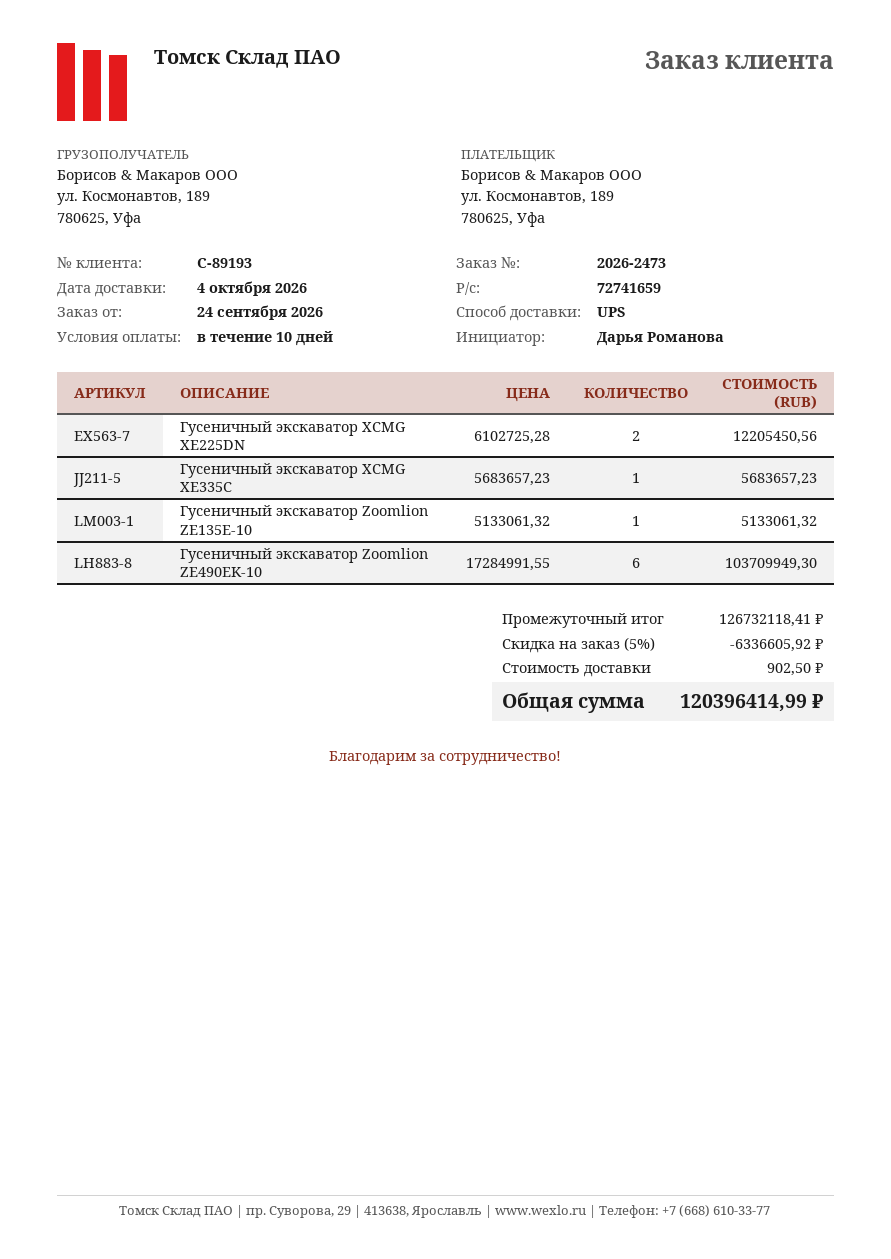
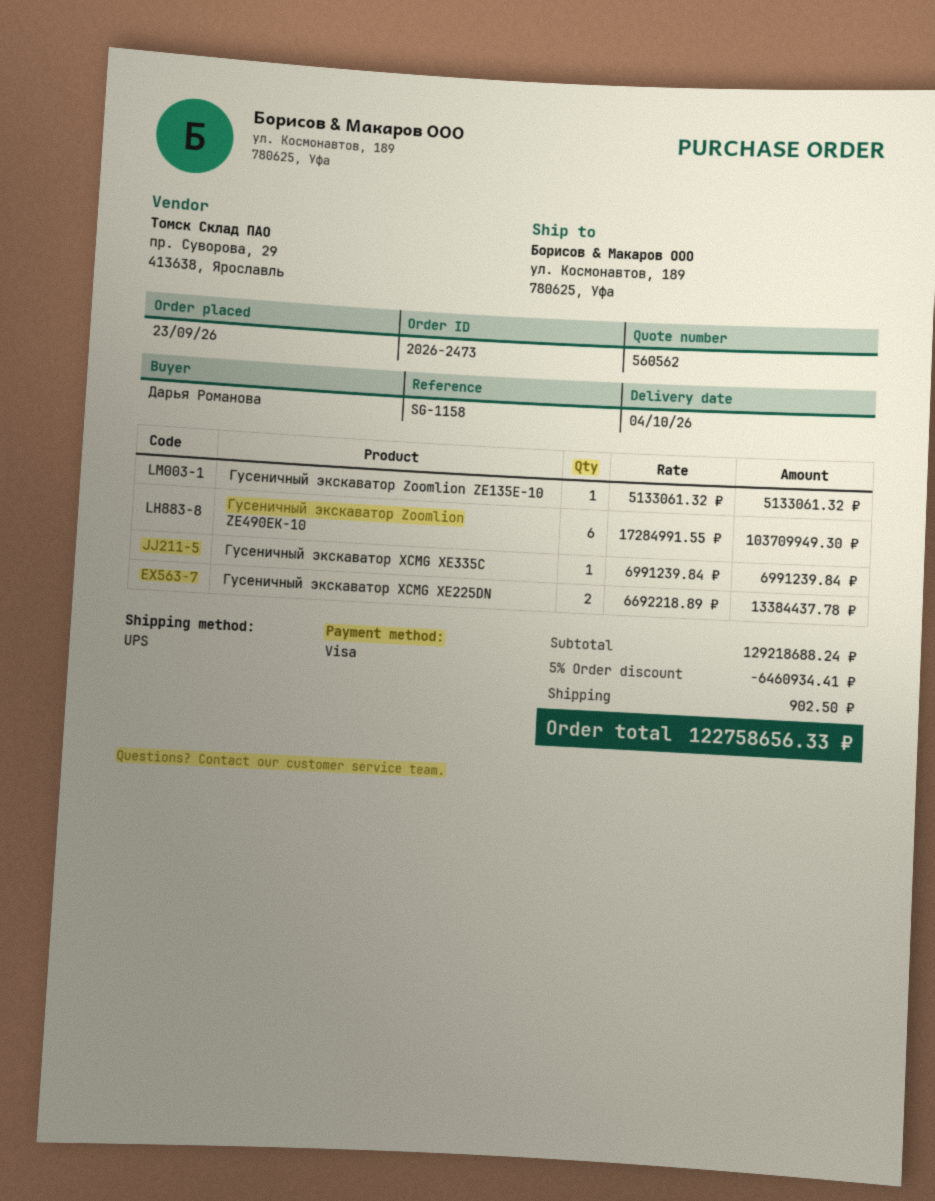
order date: 2026-09-24 -> 2026-09-23
Гусеничный экскаватор XCMG XE225DN: 2 x 6102725.28 = 12205450.56 -> 2 x 6692218.89 = 13384437.78
Гусеничный экскаватор XCMG XE335C: 1 x 5683657.23 = 5683657.23 -> 1 x 6991239.84 = 6991239.84
subtotal: 126732118.41 -> 129218688.24
discount: 5% = 6336605.92 -> 5% = 6460934.41
total: 120396414.99 -> 122758656.33

